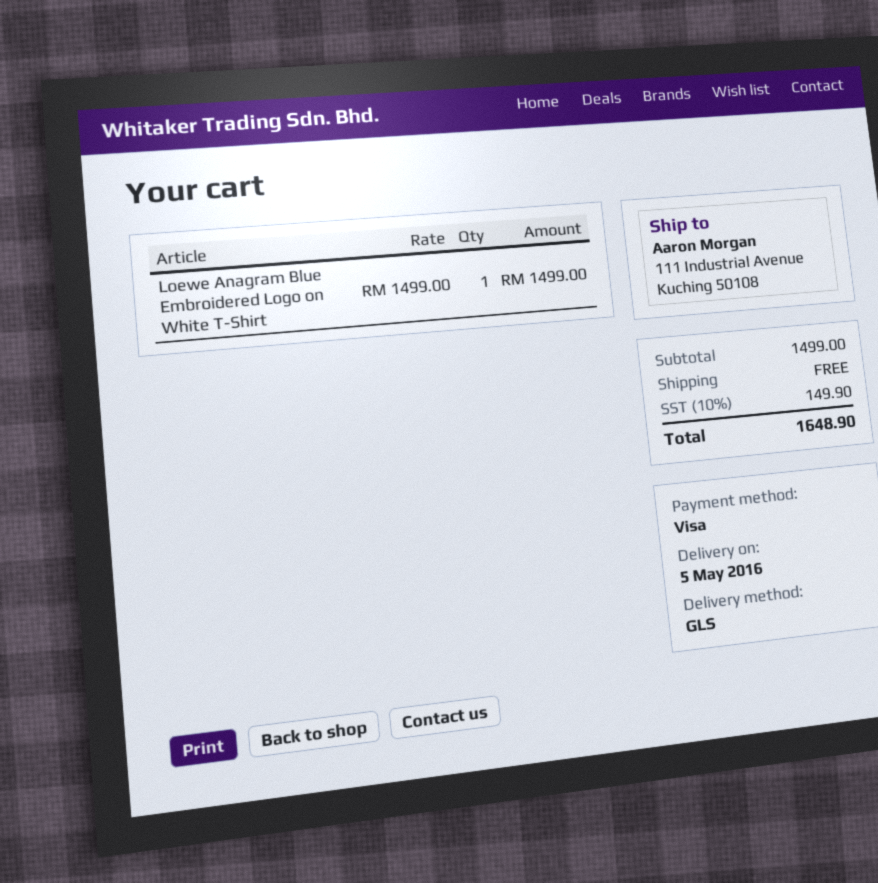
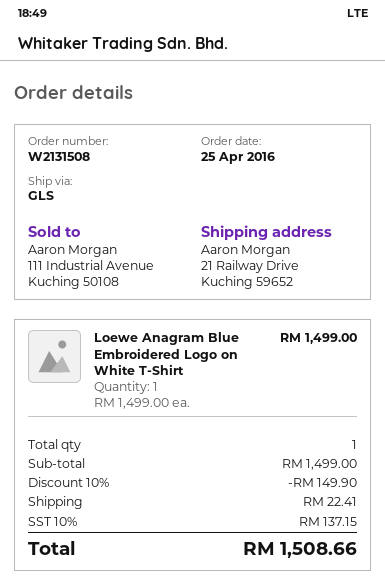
ship to: 111 Industrial Avenue, Kuching 50108 -> 21 Railway Drive, Kuching 59652
discount: none -> 10% = 149.90
shipping: 0.00 -> 22.41
tax: 10% = 149.90 -> 10% = 137.15
total: 1648.90 -> 1508.66

